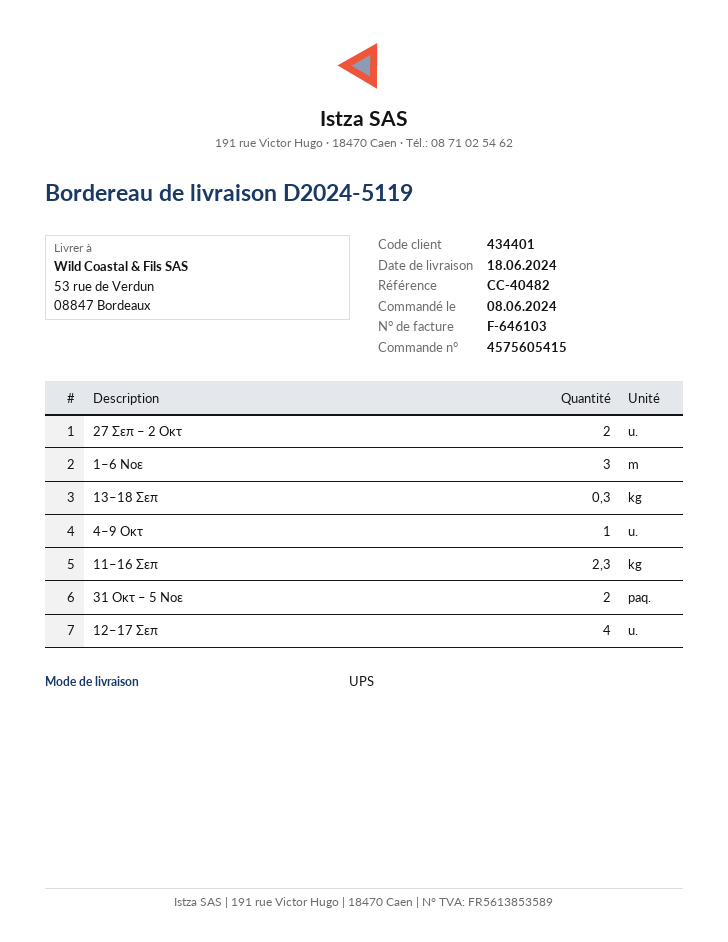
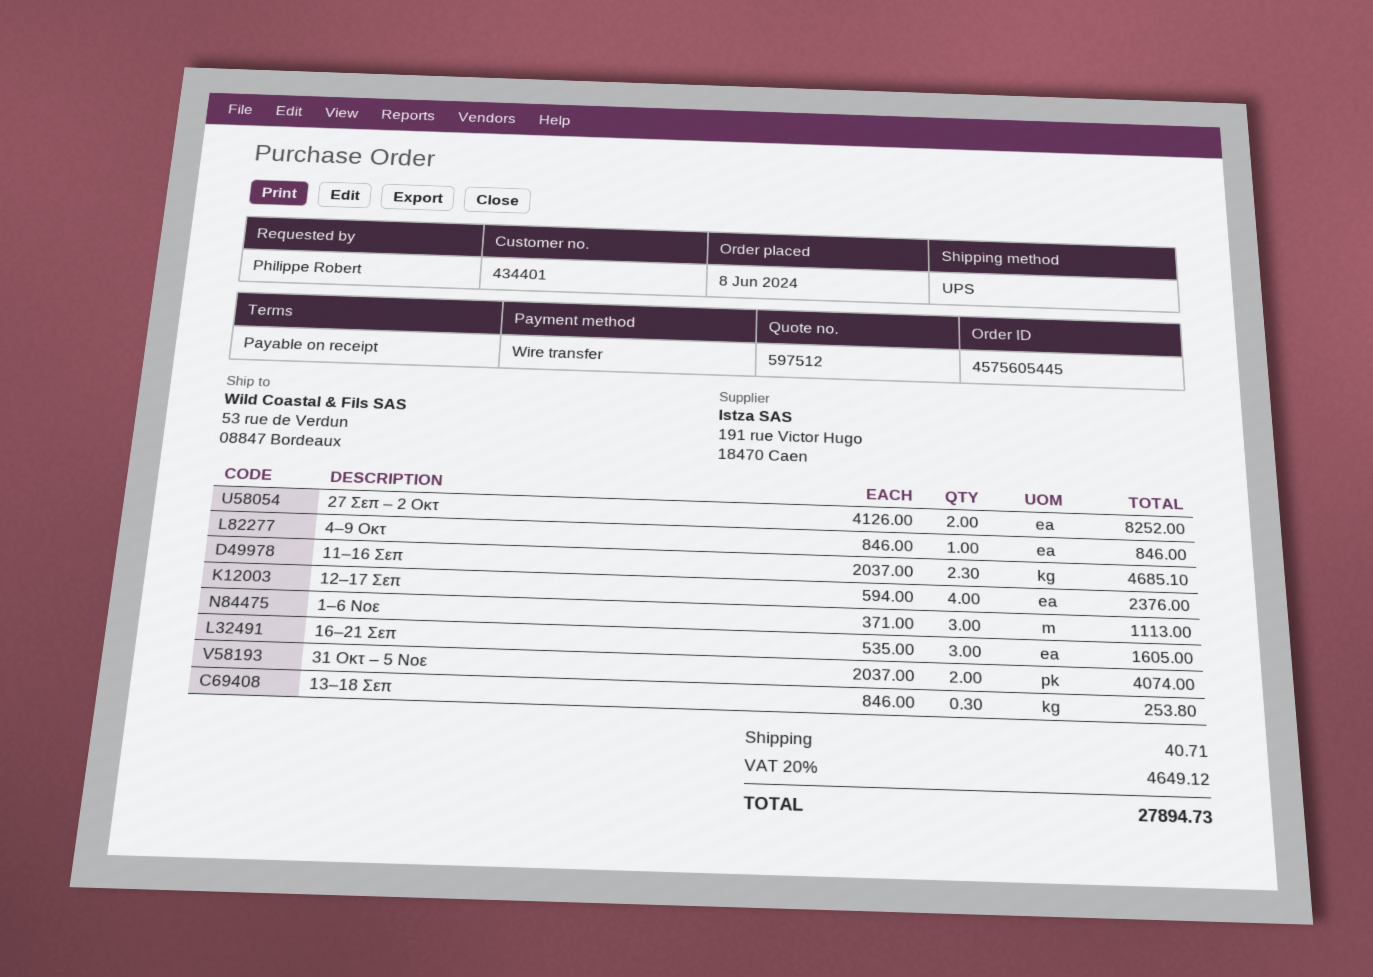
order number: 4575605415 -> 4575605445
16–21 Σεπ: none -> 3

